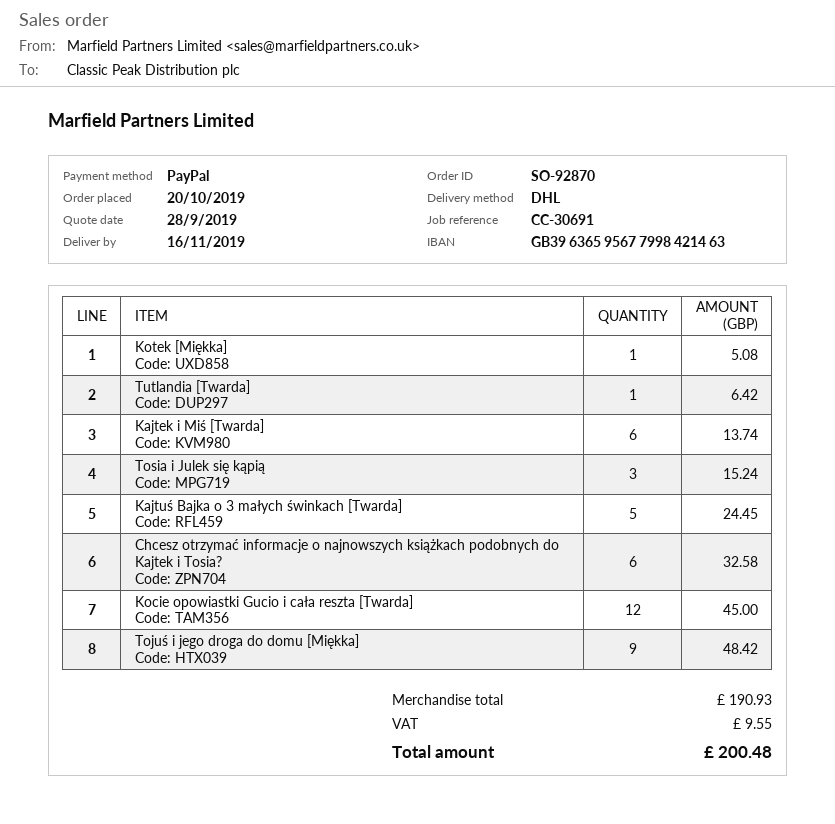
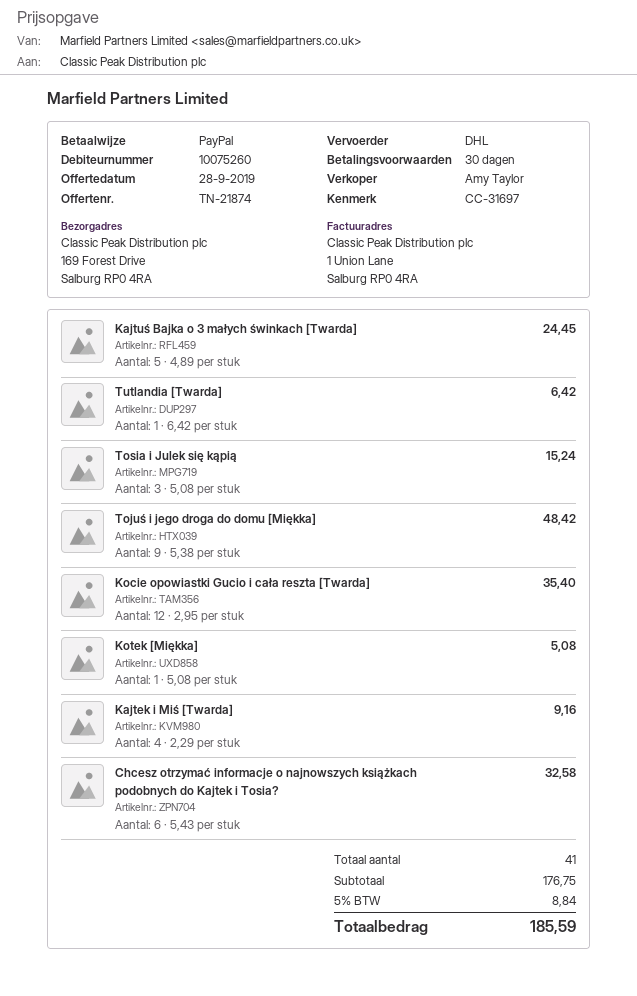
reference: CC-30691 -> CC-31697
Kajtek i Miś [Twarda]: 6 for 13.74 -> 4 for 9.16
Kocie opowiastki Gucio i cała reszta [Twarda]: 12 for 45.00 -> 12 for 35.40
subtotal: 190.93 -> 176.75
tax: 9.55 -> 8.84
total: 200.48 -> 185.59

